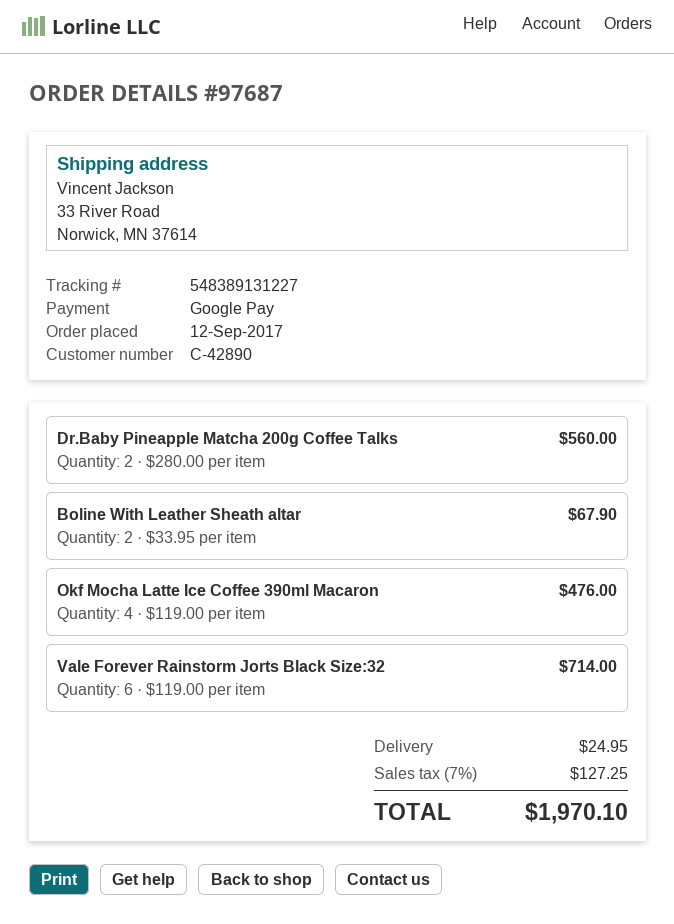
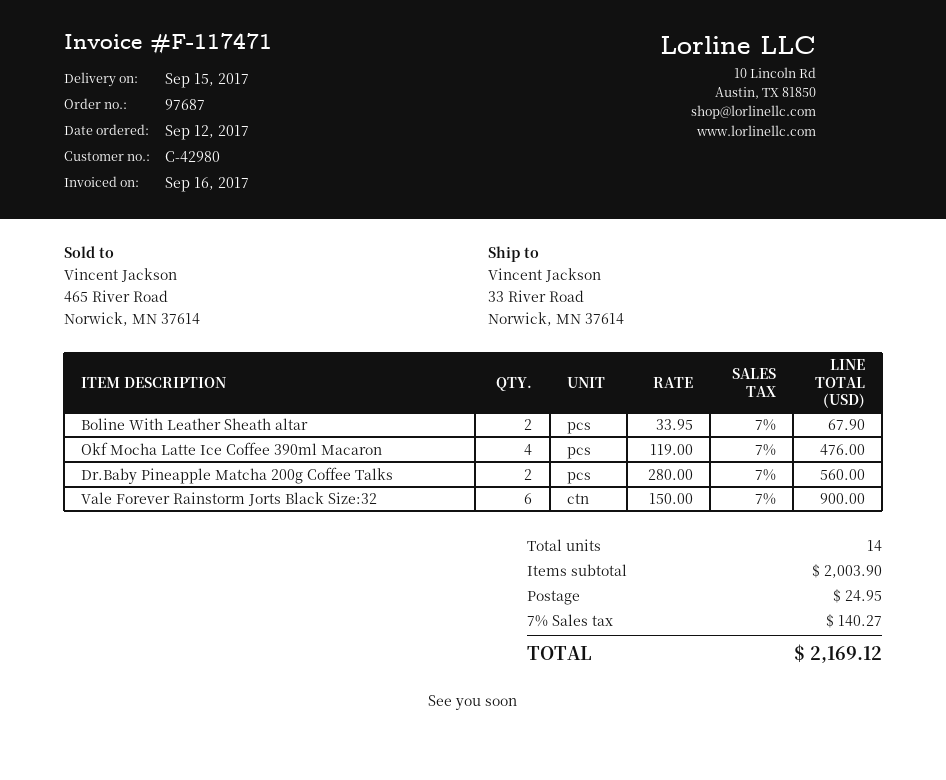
customer number: C-42890 -> C-42980
Vale Forever Rainstorm Jorts Black Size:32: 6 x 119.00 = 714.00 -> 6 x 150.00 = 900.00
tax: 7% = 127.25 -> 7% = 140.27
total: 1970.10 -> 2169.12

